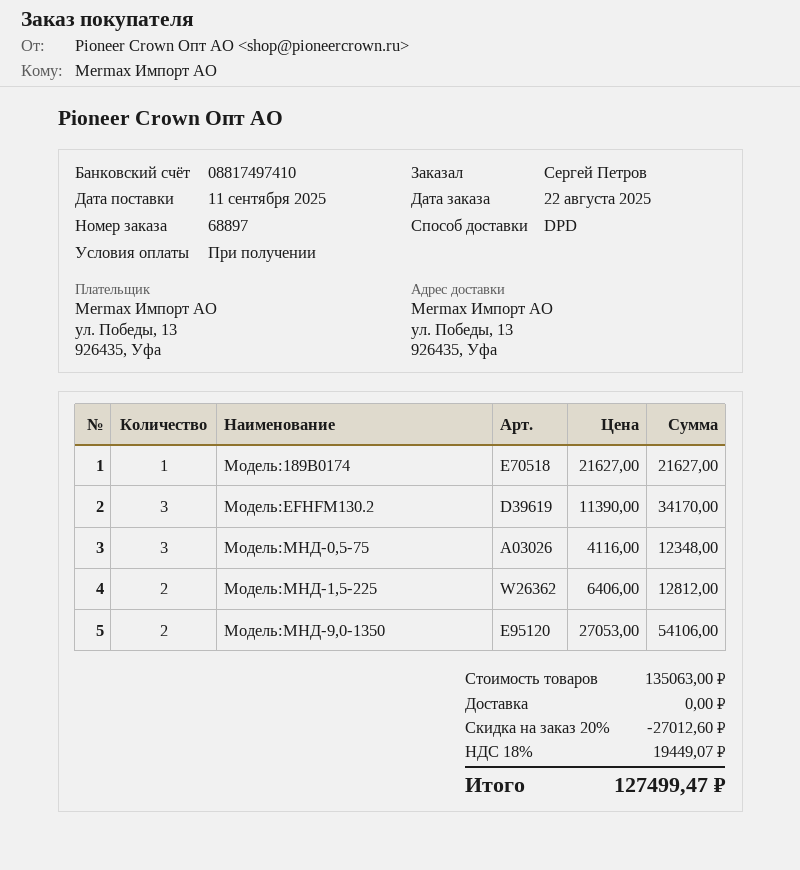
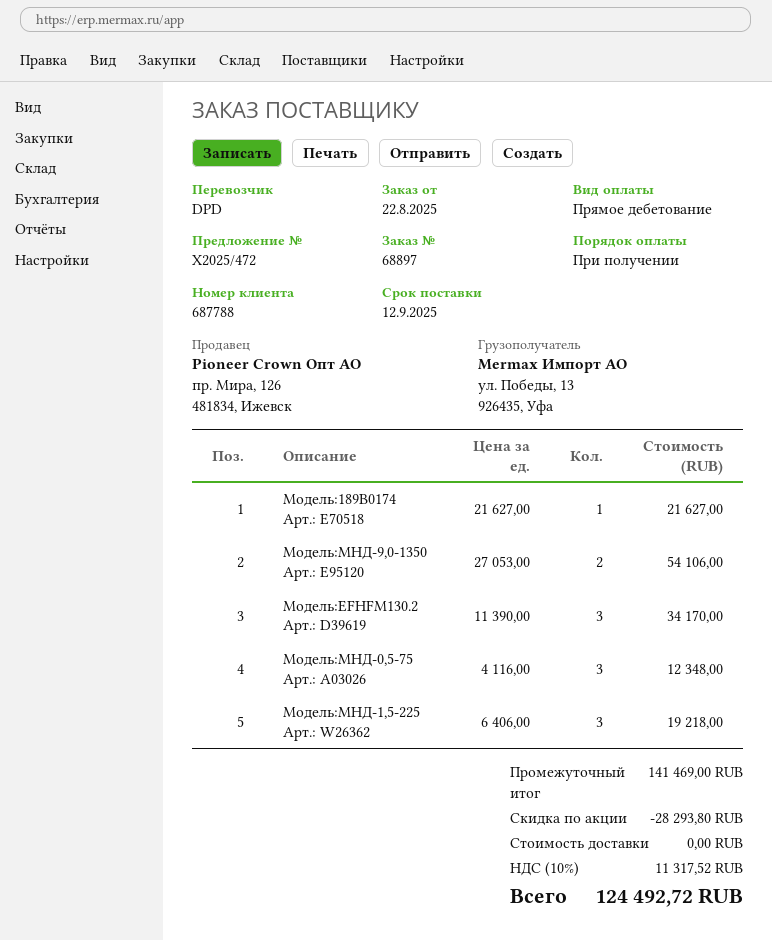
delivery date: 2025-09-11 -> 2025-09-12
Модель:МНД-1,5-225: 2 x 6406.00 = 12812.00 -> 3 x 6406.00 = 19218.00
subtotal: 135063.00 -> 141469.00
discount: 27012.60 -> 28293.80
tax: 18% = 19449.07 -> 10% = 11317.52
total: 127499.47 -> 124492.72

